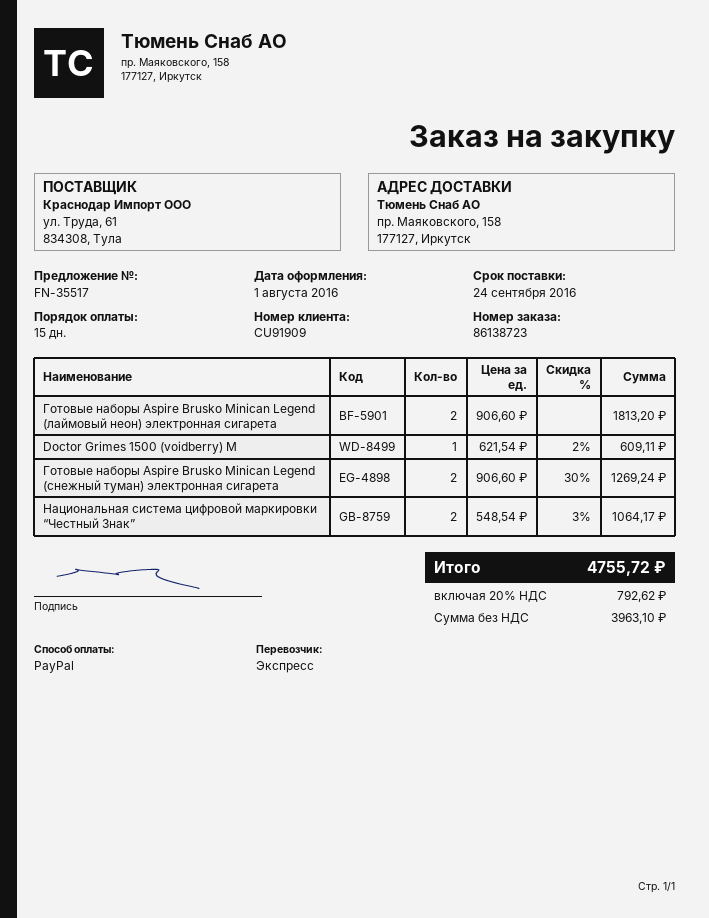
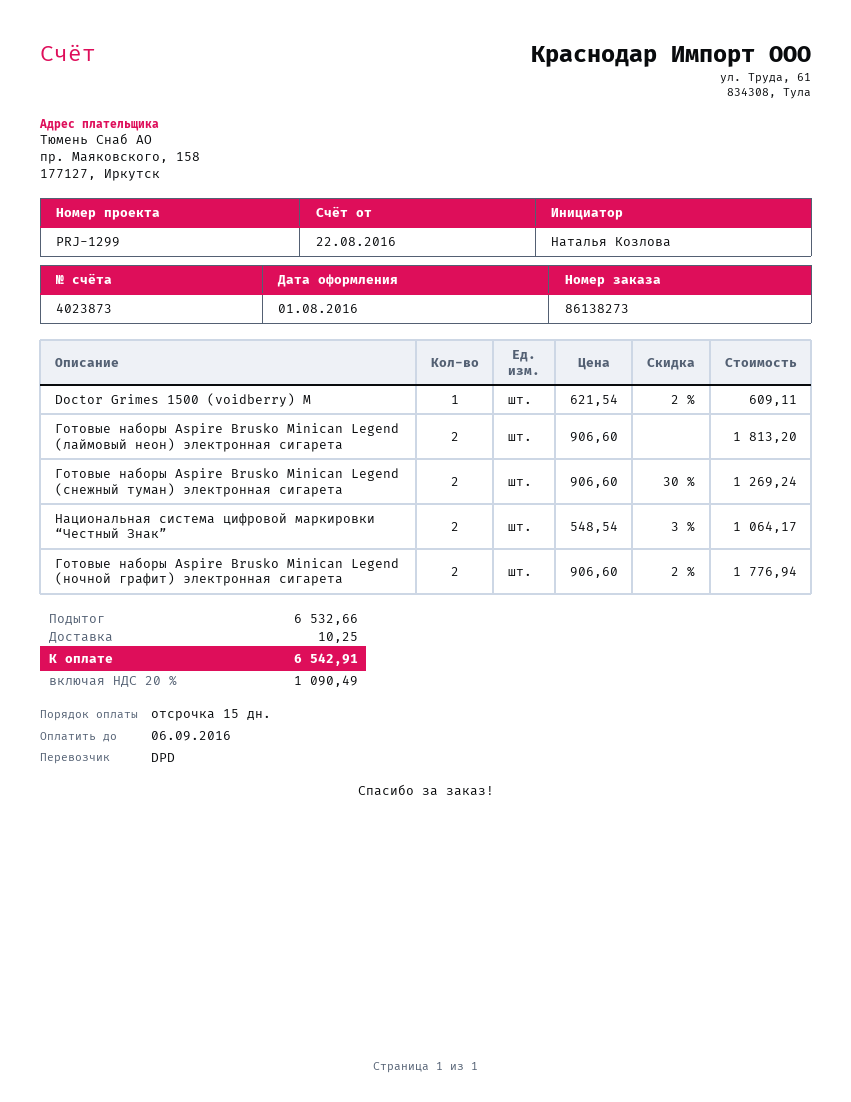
order number: 86138723 -> 86138273
shipping method: express -> DPD
Готовые наборы Aspire Brusko Minican Legend (ночной графит) электронная сигарета: none -> 2 x 906.60 - 2% = 1776.94
shipping: none -> 10.25
tax: 20% = 792.62 -> 20% = 1090.49
total: 4755.72 -> 6542.91

